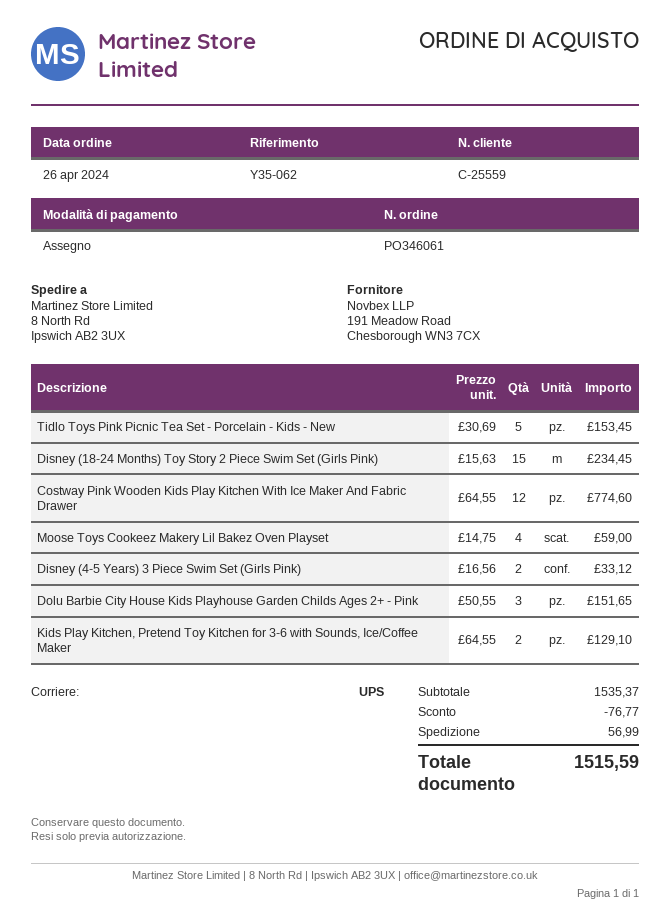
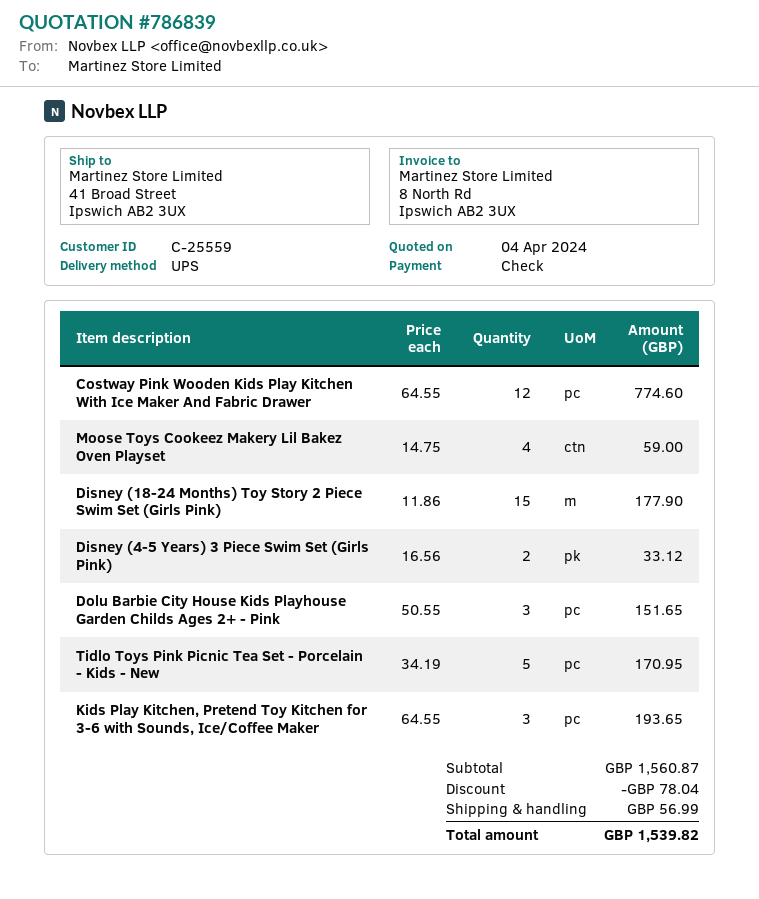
ship to: 8 North Rd, Ipswich AB2 3UX -> 41 Broad Street, Ipswich AB2 3UX
Tidlo Toys Pink Picnic Tea Set - Porcelain - Kids - New: 5 x 30.69 = 153.45 -> 5 x 34.19 = 170.95
Disney (18-24 Months) Toy Story 2 Piece Swim Set (Girls Pink): 15 x 15.63 = 234.45 -> 15 x 11.86 = 177.90
Kids Play Kitchen, Pretend Toy Kitchen for 3-6 with Sounds, Ice/Coffee Maker: 2 x 64.55 = 129.10 -> 3 x 64.55 = 193.65
subtotal: 1535.37 -> 1560.87
discount: 76.77 -> 78.04
total: 1515.59 -> 1539.82

